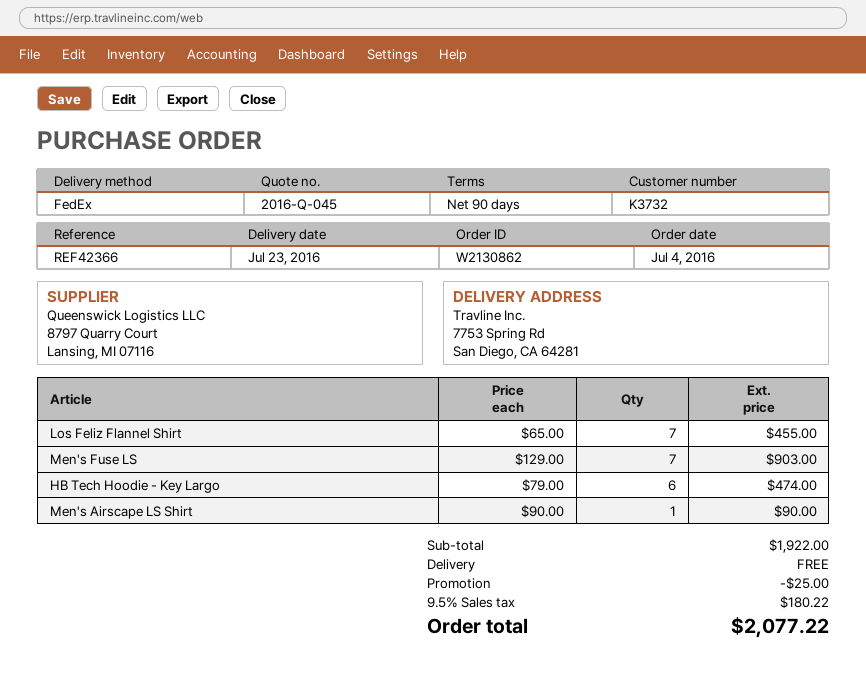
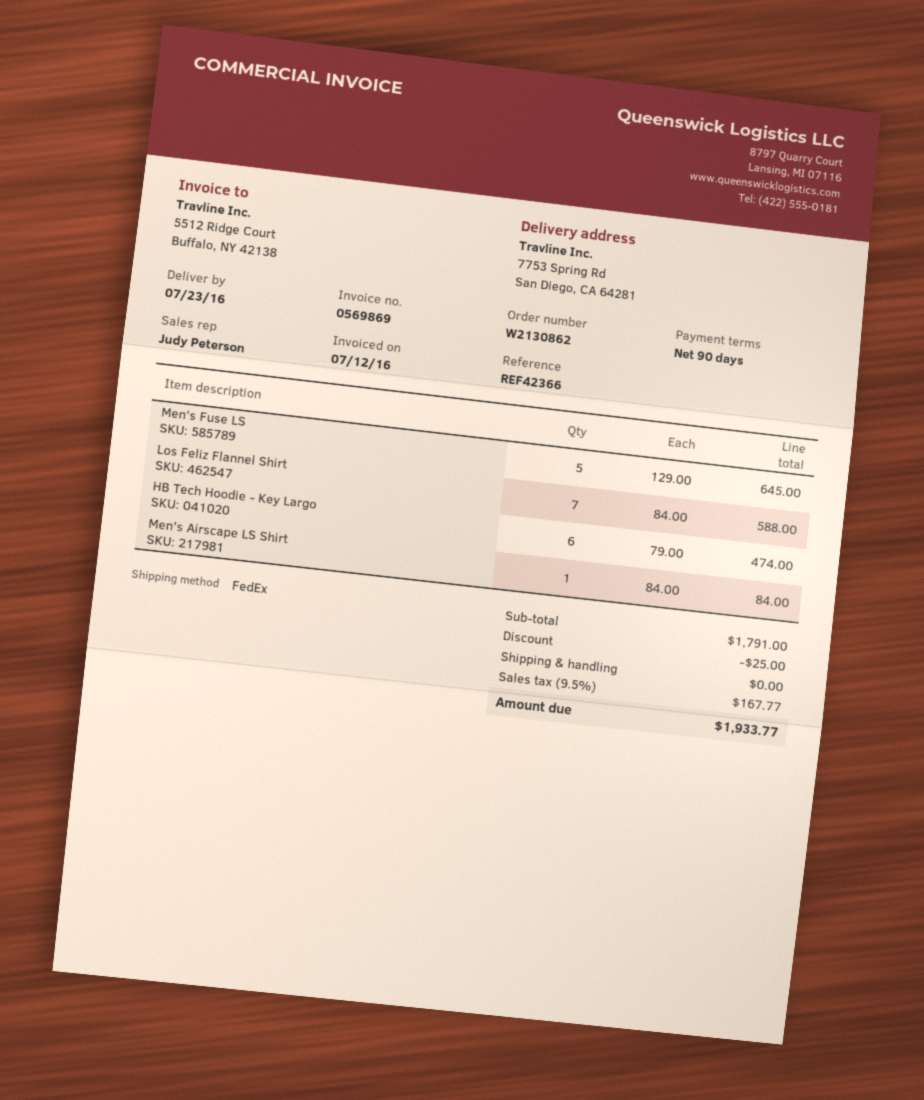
Los Feliz Flannel Shirt: 7 x 65.00 = 455.00 -> 7 x 84.00 = 588.00
Men's Fuse LS: 7 x 129.00 = 903.00 -> 5 x 129.00 = 645.00
Men's Airscape LS Shirt: 1 x 90.00 = 90.00 -> 1 x 84.00 = 84.00
subtotal: 1922.00 -> 1791.00
tax: 9.5% = 180.22 -> 9.5% = 167.77
total: 2077.22 -> 1933.77

